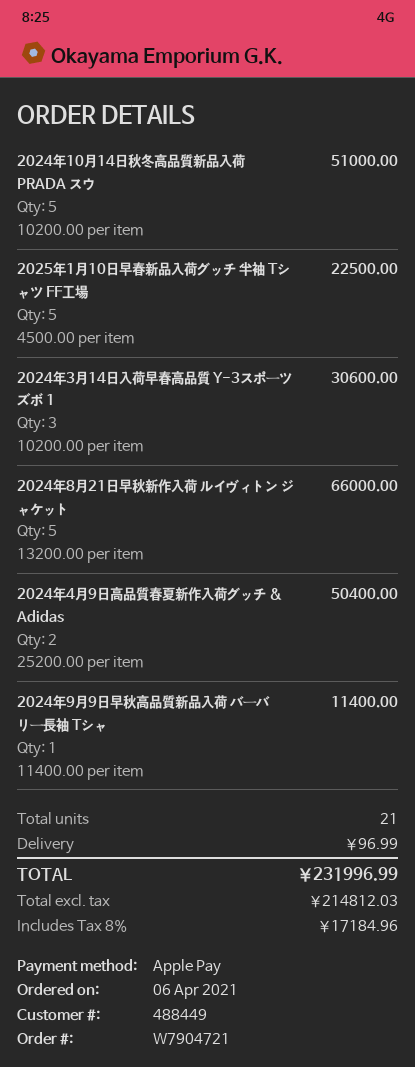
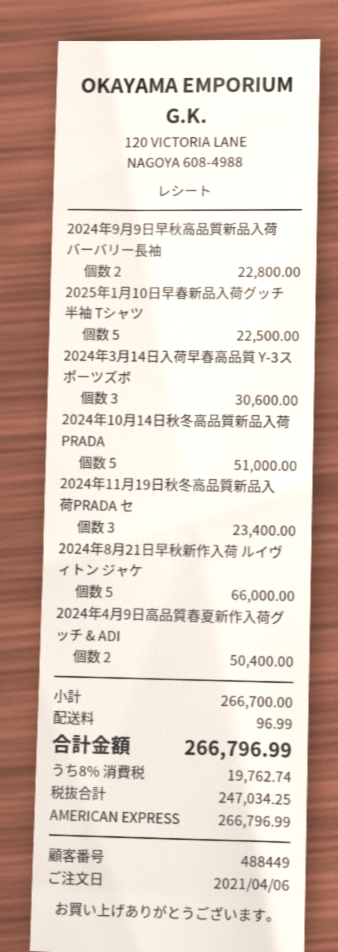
payment method: Apple Pay -> American Express
2024年9月9日早秋高品質新品入荷 バーバリー長袖 Tシャ: 1 for 11400.00 -> 2 for 22800.00
2024年11月19日秋冬高品質新品入荷PRADA セ: none -> 3 for 23400.00
net: 214812.03 -> 247034.25
tax: 8% = 17184.96 -> 8% = 19762.74
total: 231996.99 -> 266796.99

